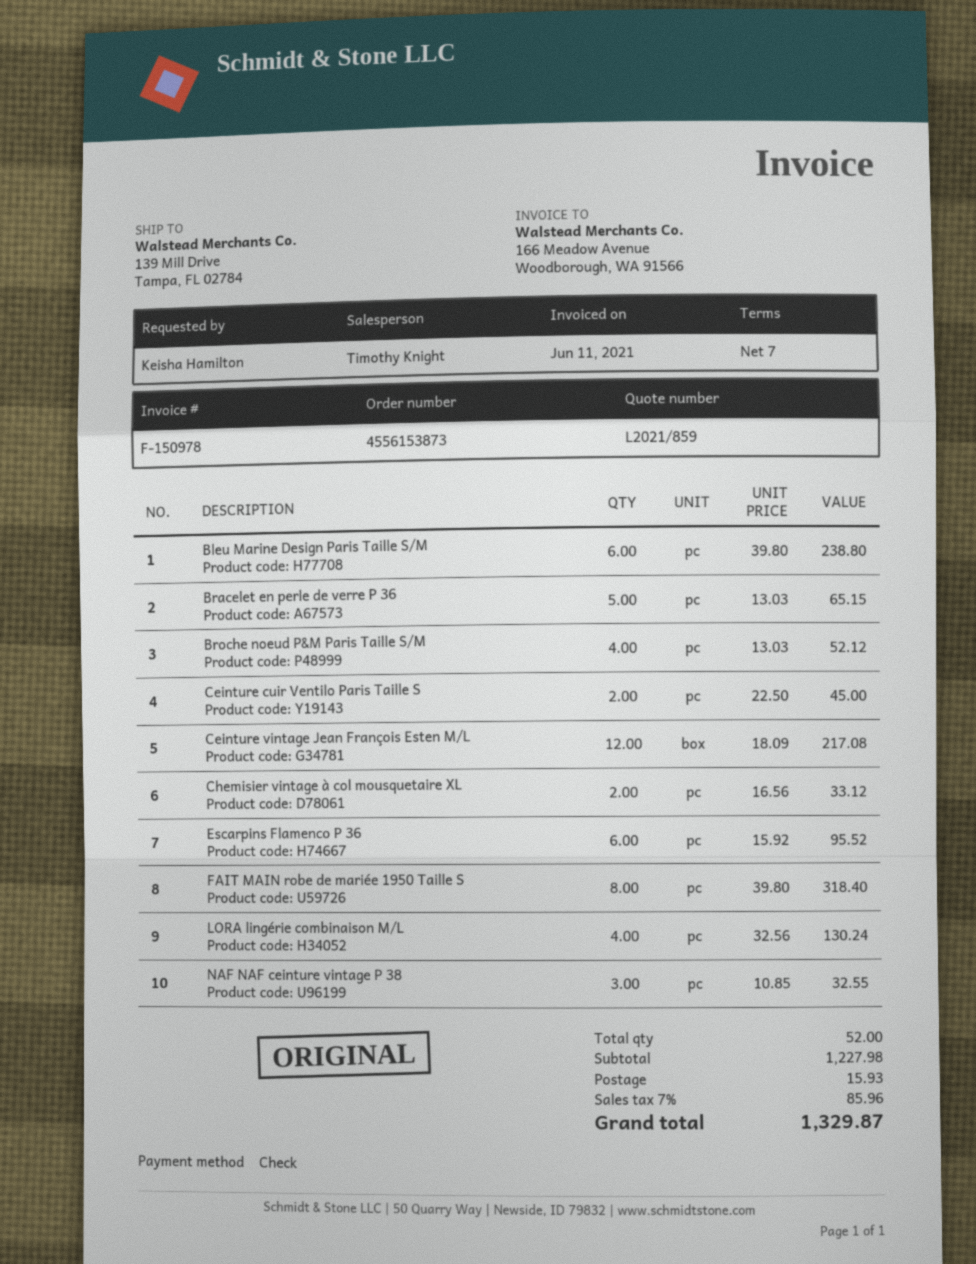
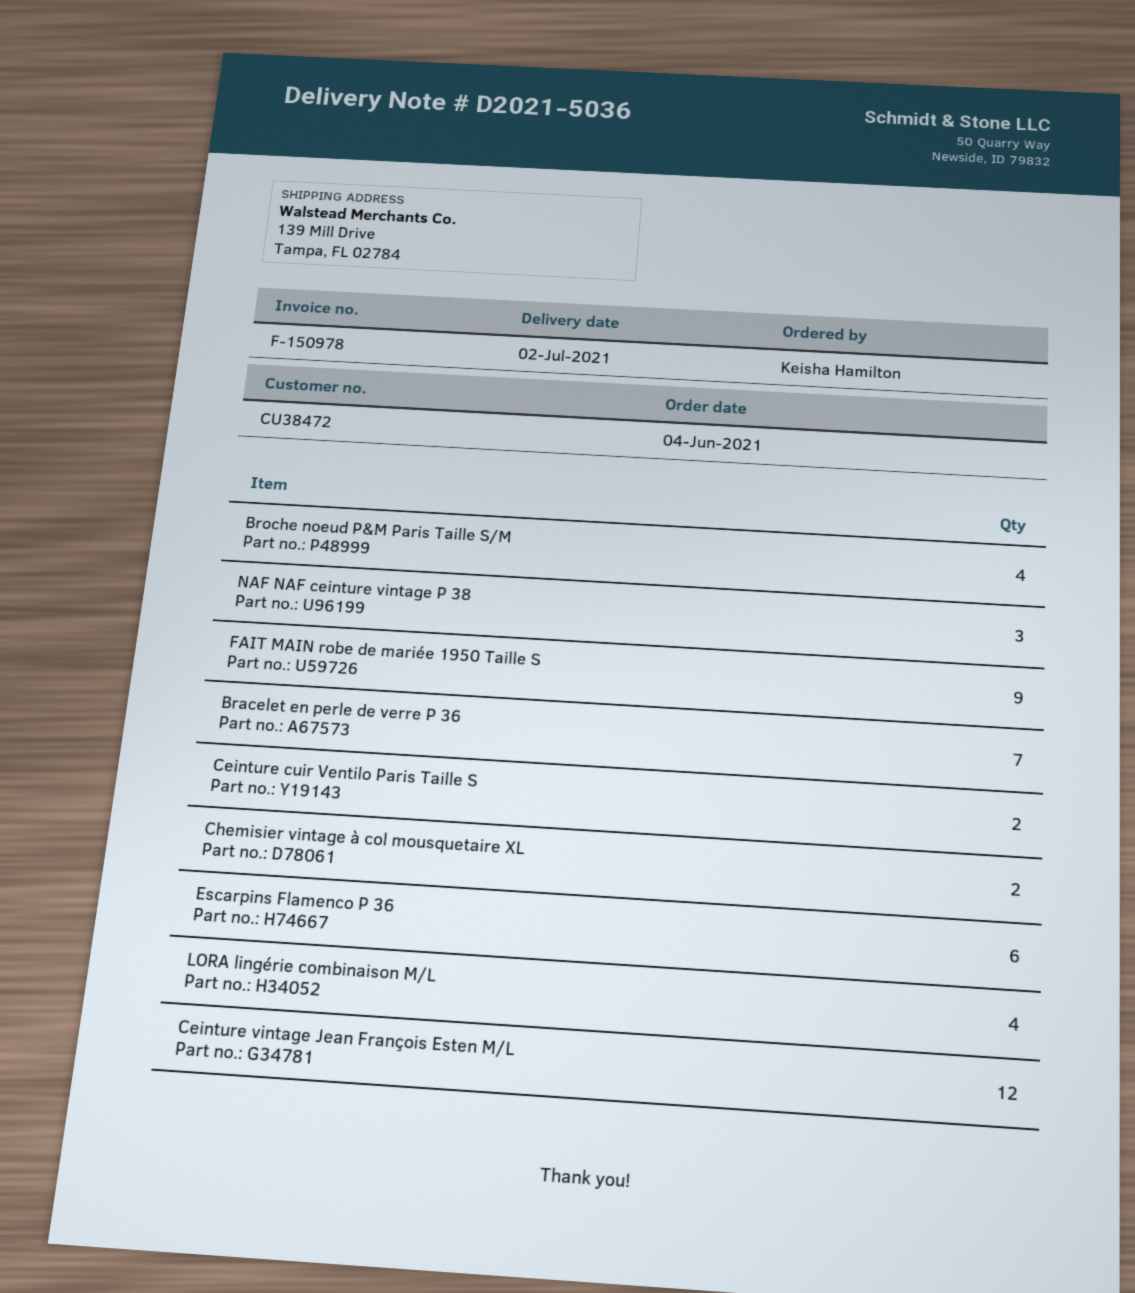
Bleu Marine Design Paris Taille S/M: 6 -> none
Bracelet en perle de verre P 36: 5 -> 7
FAIT MAIN robe de mariée 1950 Taille S: 8 -> 9

